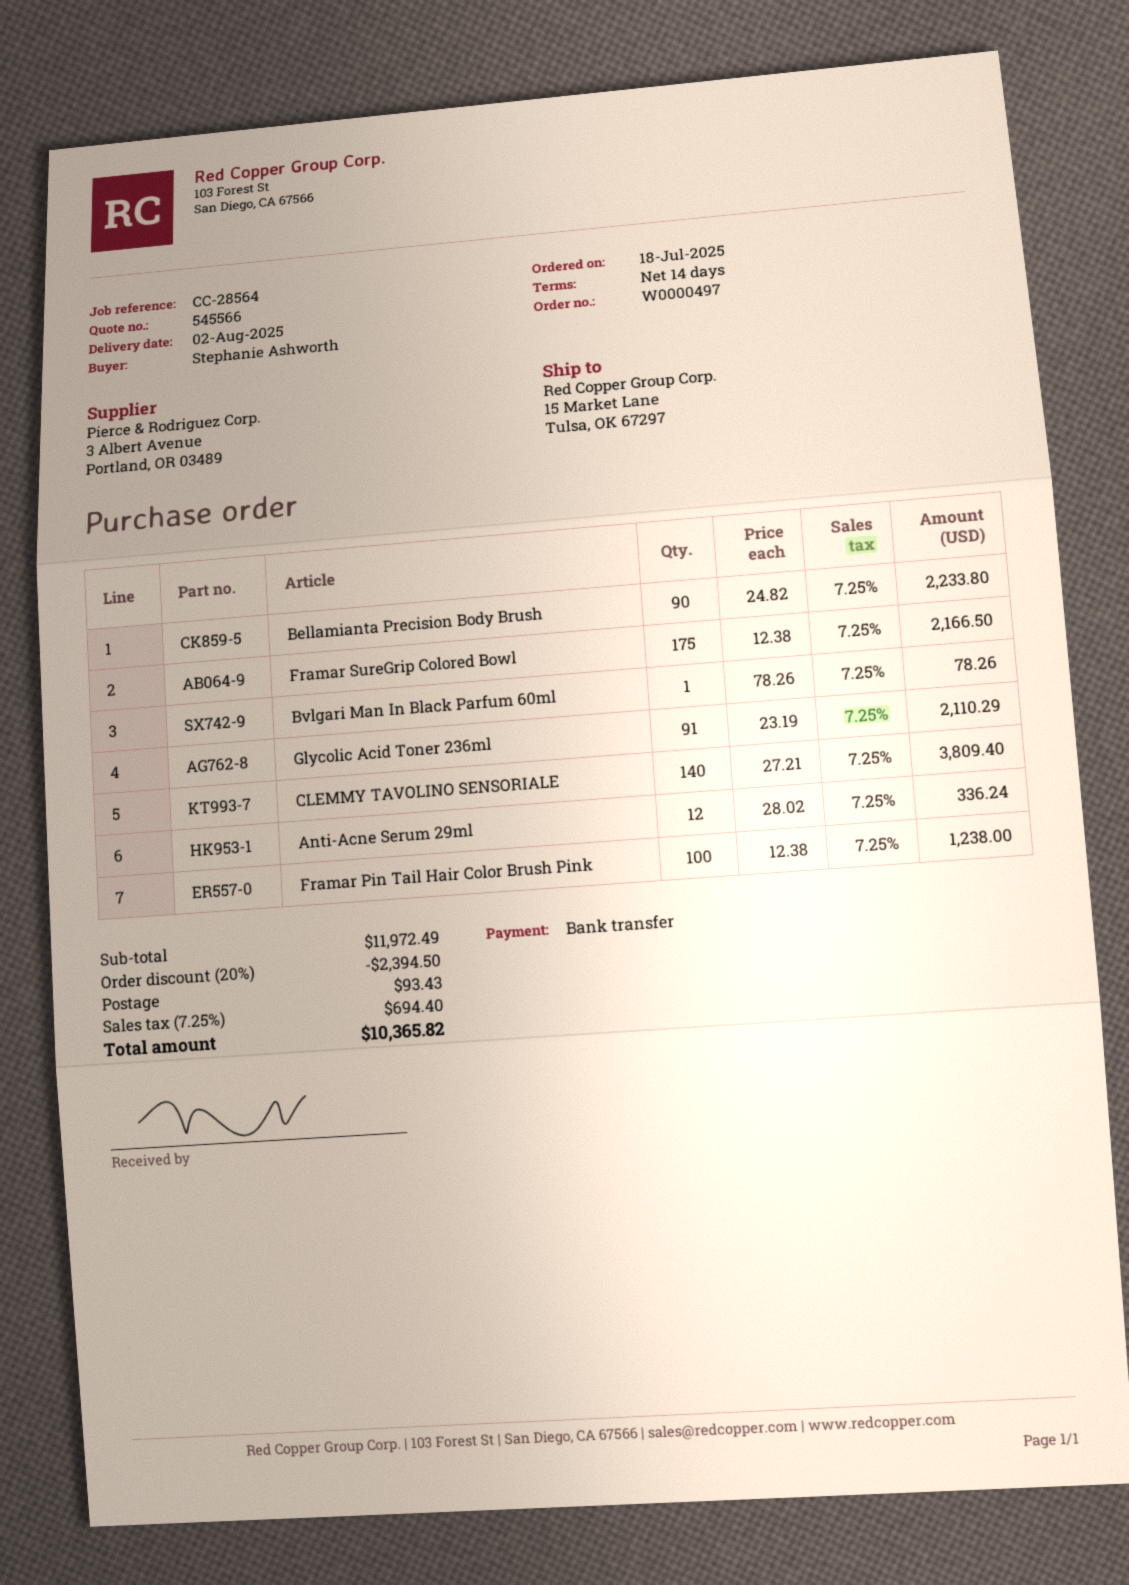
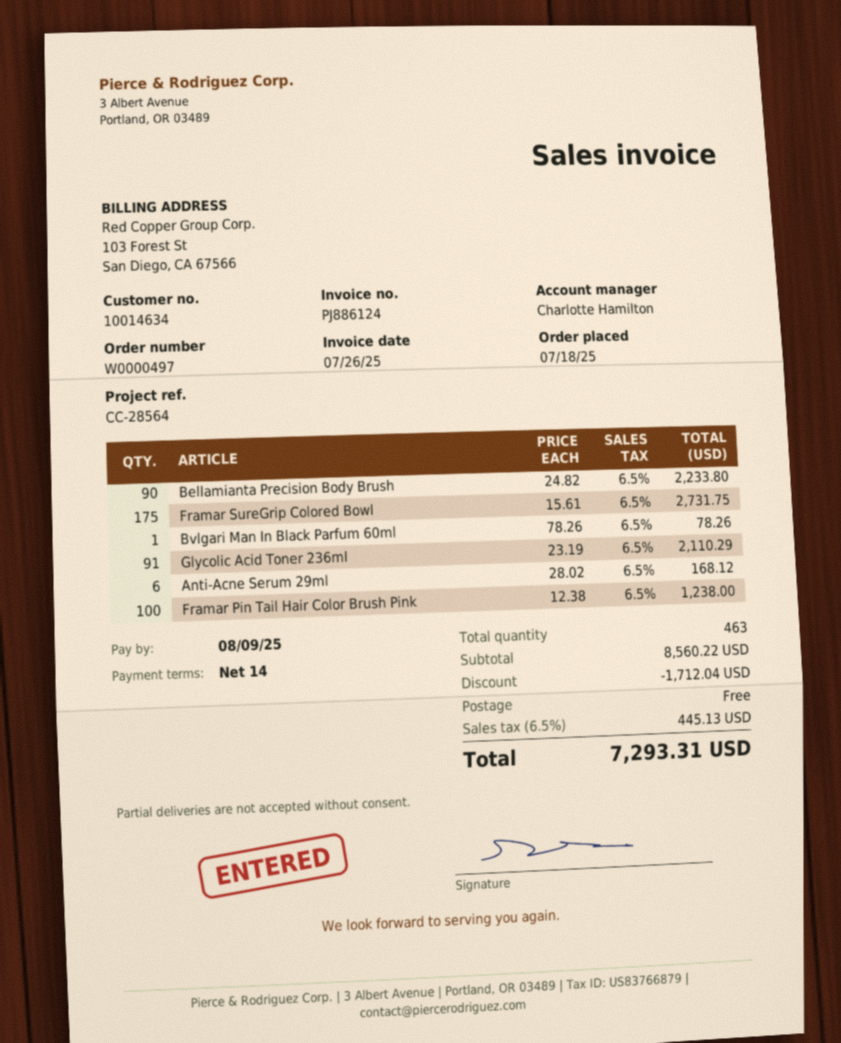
Framar SureGrip Colored Bowl: 175 x 12.38 = 2166.50 -> 175 x 15.61 = 2731.75
CLEMMY TAVOLINO SENSORIALE: 140 x 27.21 = 3809.40 -> none
Anti-Acne Serum 29ml: 12 x 28.02 = 336.24 -> 6 x 28.02 = 168.12
subtotal: 11972.49 -> 8560.22
discount: 2394.50 -> 1712.04
shipping: 93.43 -> 0.00
tax: 7.25% = 694.40 -> 6.5% = 445.13
total: 10365.82 -> 7293.31

